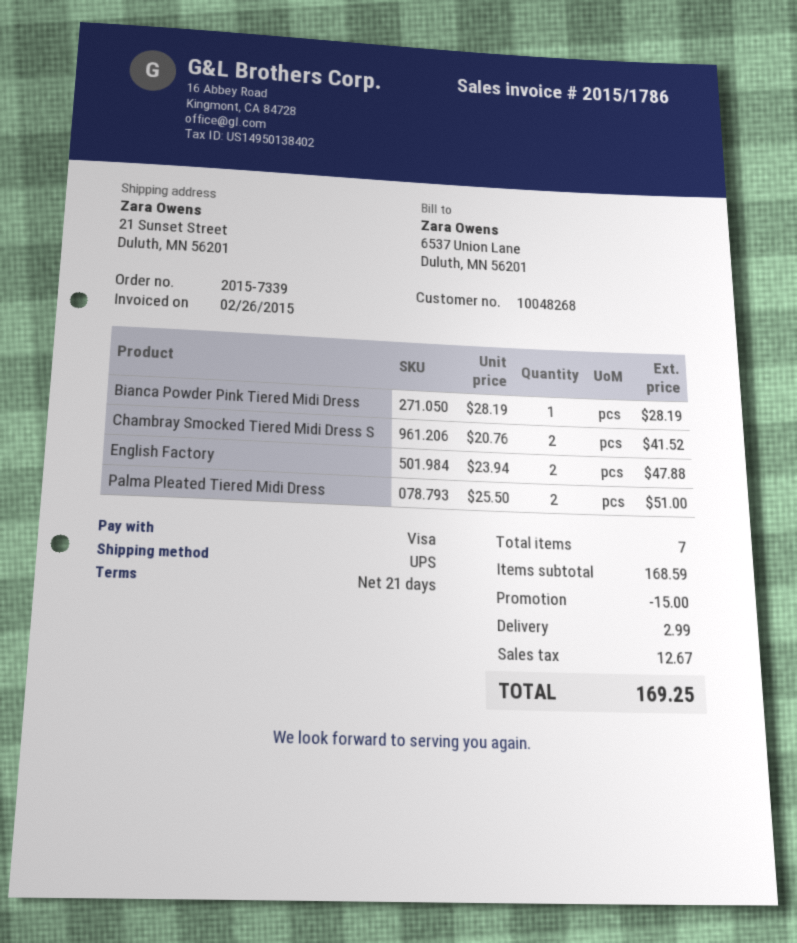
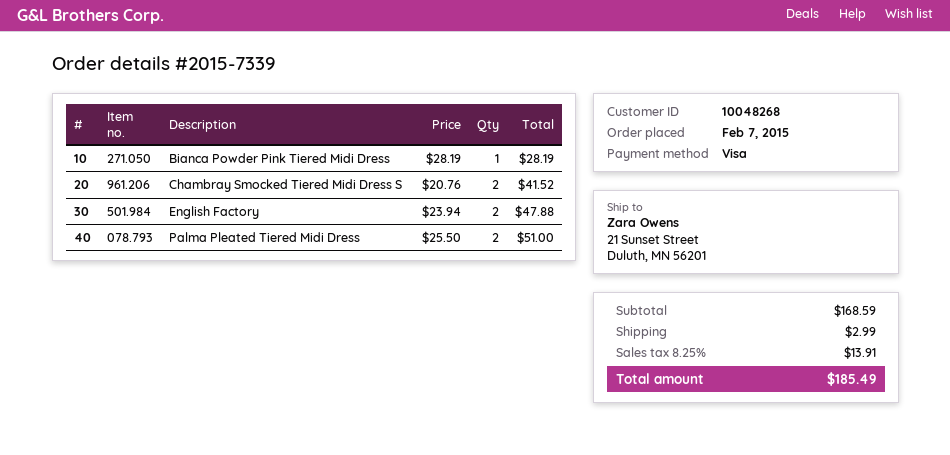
discount: 15.00 -> none
tax: 12.67 -> 13.91
total: 169.25 -> 185.49

